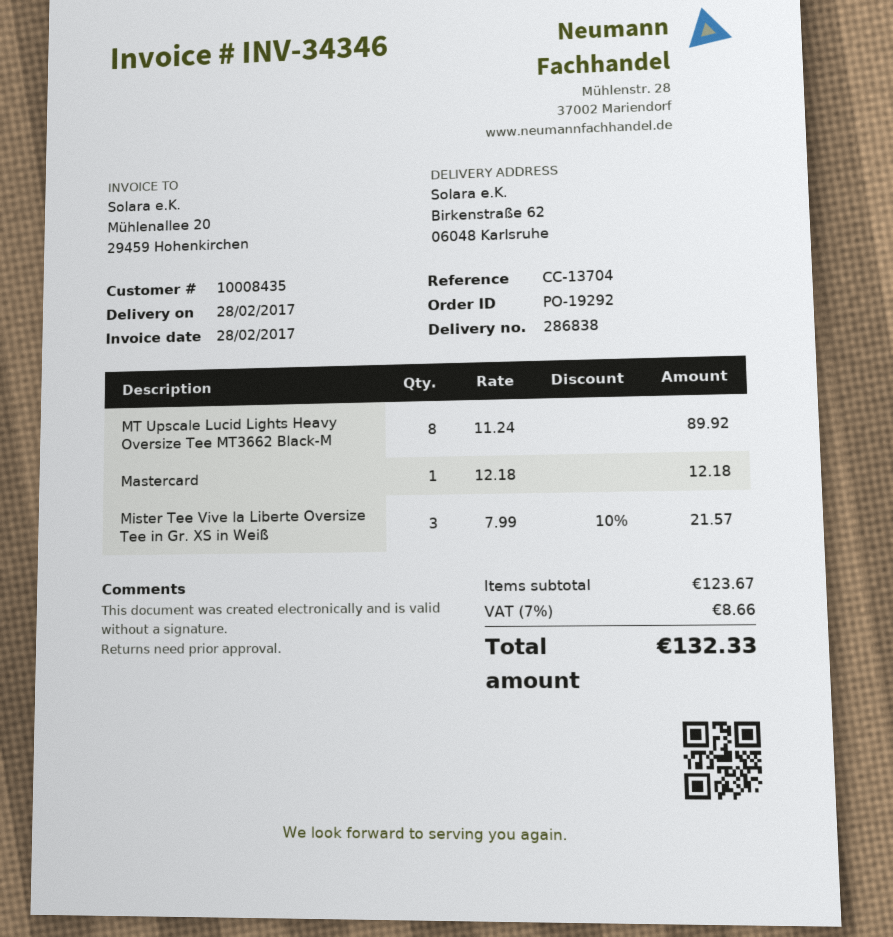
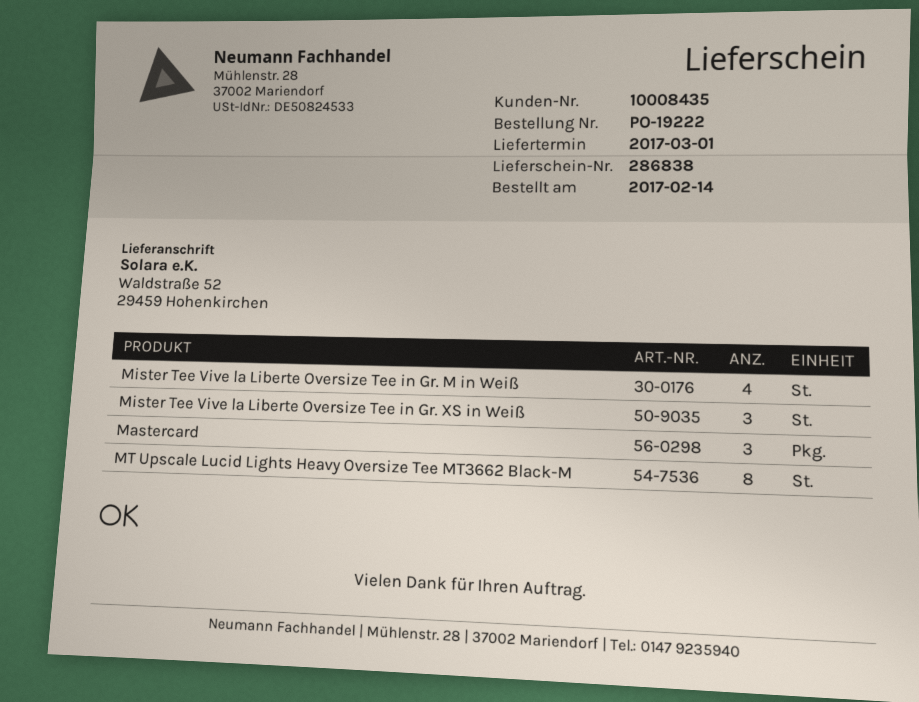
order number: PO-19292 -> PO-19222
delivery date: 2017-02-28 -> 2017-03-01
ship to: Birkenstraße 62, 06048 Karlsruhe -> Waldstraße 52, 29459 Hohenkirchen
Mastercard: 1 -> 3
Mister Tee Vive la Liberte Oversize Tee in Gr. M in Weiß: none -> 4

